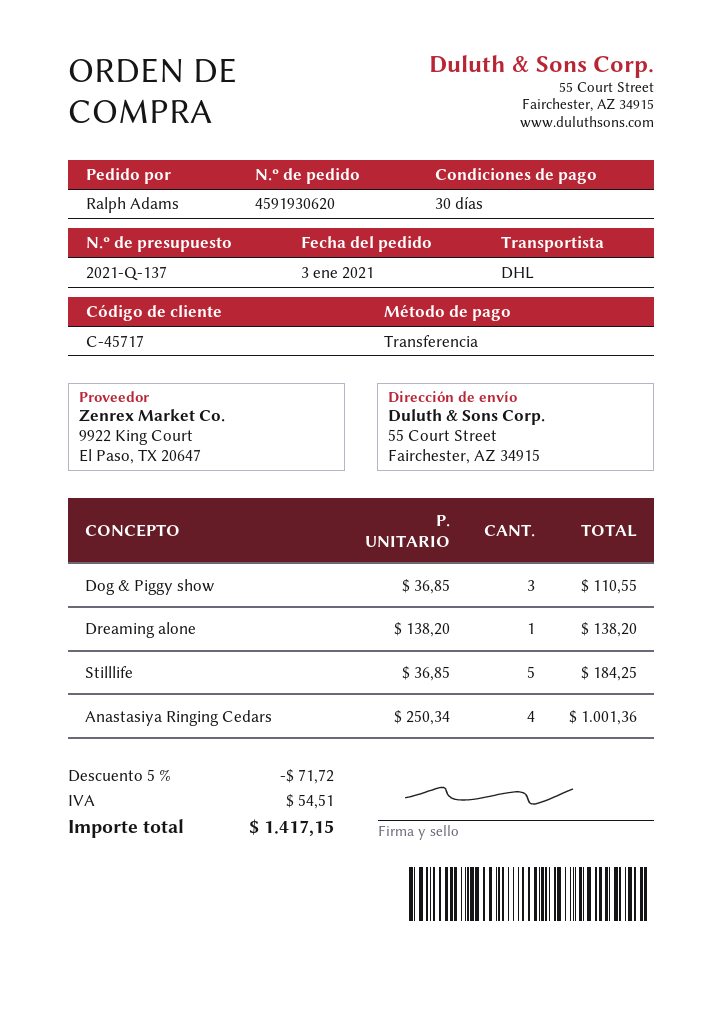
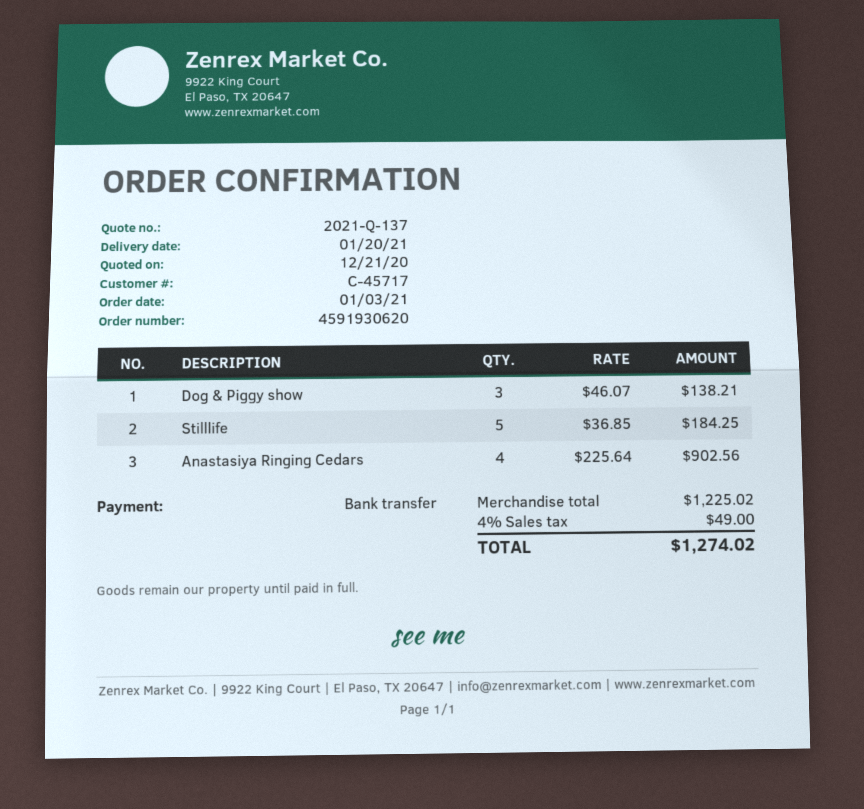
Dog & Piggy show: 3 x 36.85 = 110.55 -> 3 x 46.07 = 138.21
Dreaming alone: 1 x 138.20 = 138.20 -> none
Anastasiya Ringing Cedars: 4 x 250.34 = 1001.36 -> 4 x 225.64 = 902.56
discount: 5% = 71.72 -> none
tax: 54.51 -> 49.00
total: 1417.15 -> 1274.02

